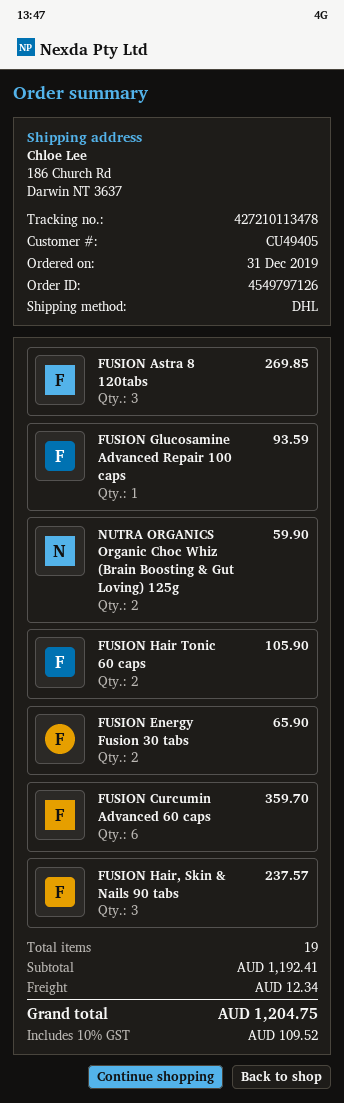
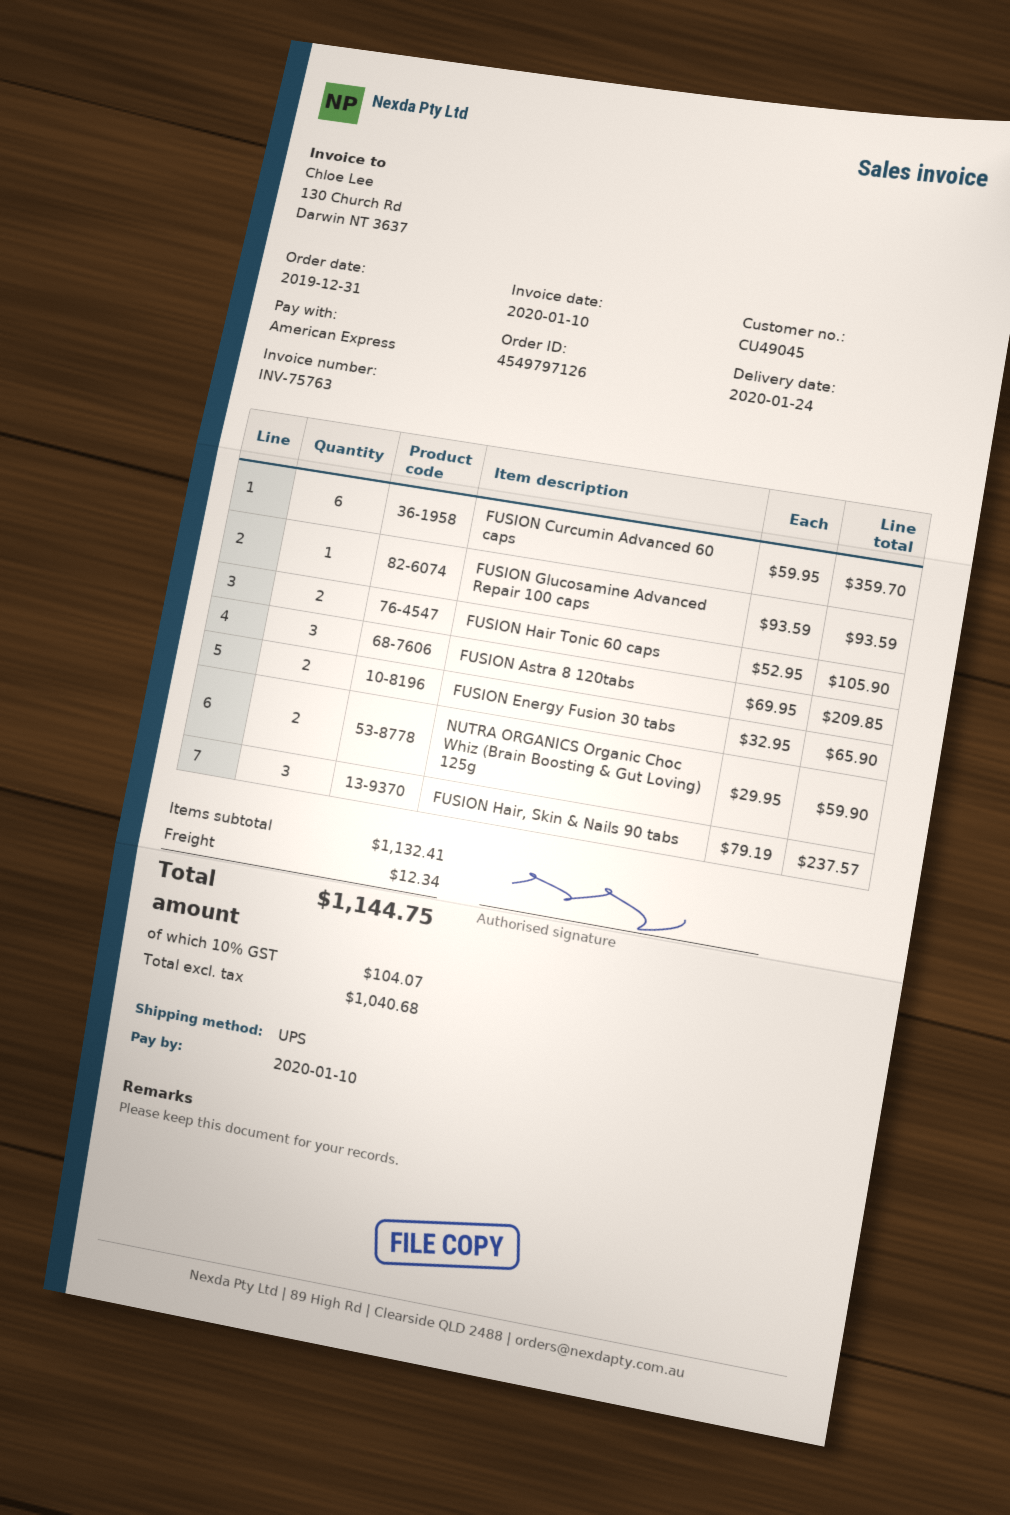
customer number: CU49405 -> CU49045
shipping method: DHL -> UPS
FUSION Astra 8 120tabs: 3 for 269.85 -> 3 for 209.85
subtotal: 1192.41 -> 1132.41
tax: 10% = 109.52 -> 10% = 104.07
total: 1204.75 -> 1144.75

